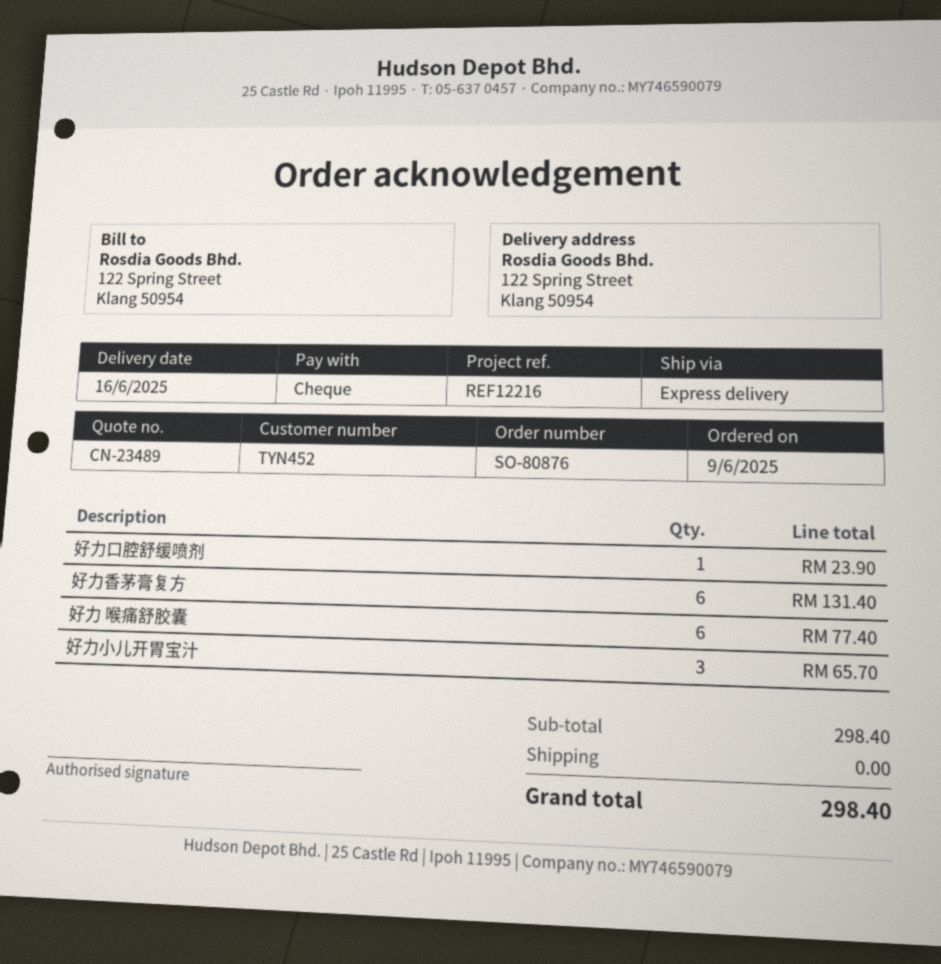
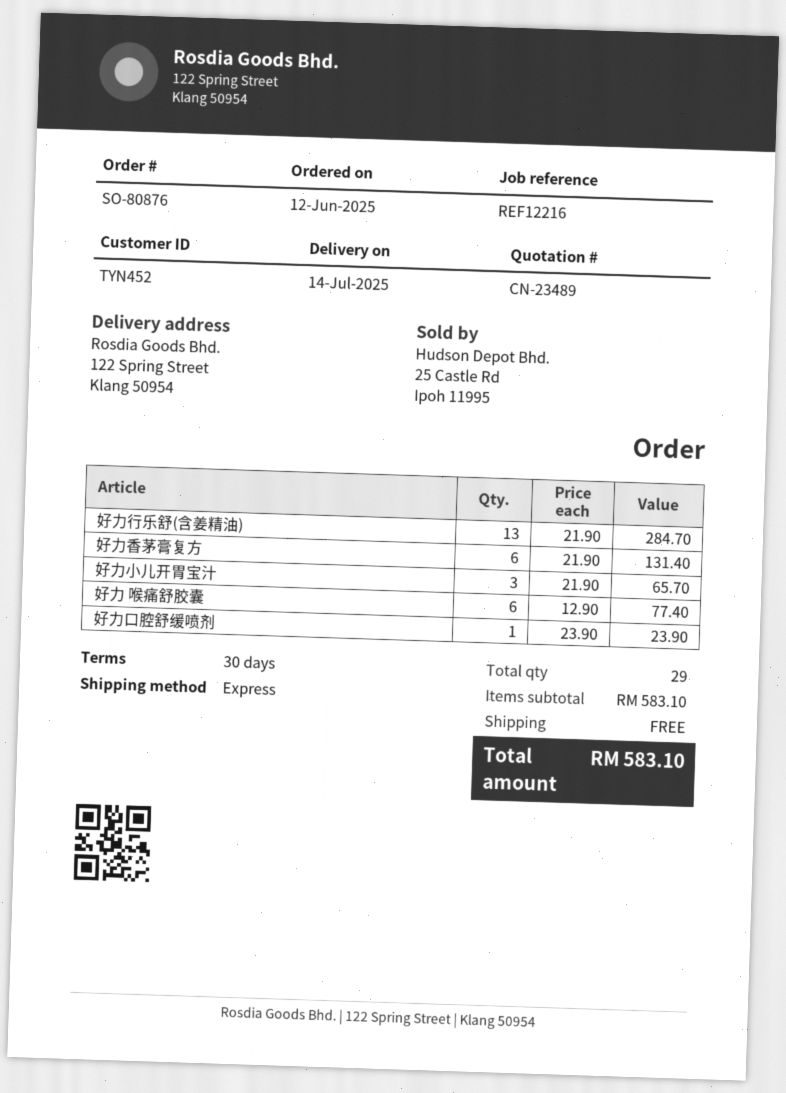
order date: 2025-06-09 -> 2025-06-12
delivery date: 2025-06-16 -> 2025-07-14
好力行乐舒(含姜精油): none -> 13 for 284.70
subtotal: 298.40 -> 583.10
total: 298.40 -> 583.10

